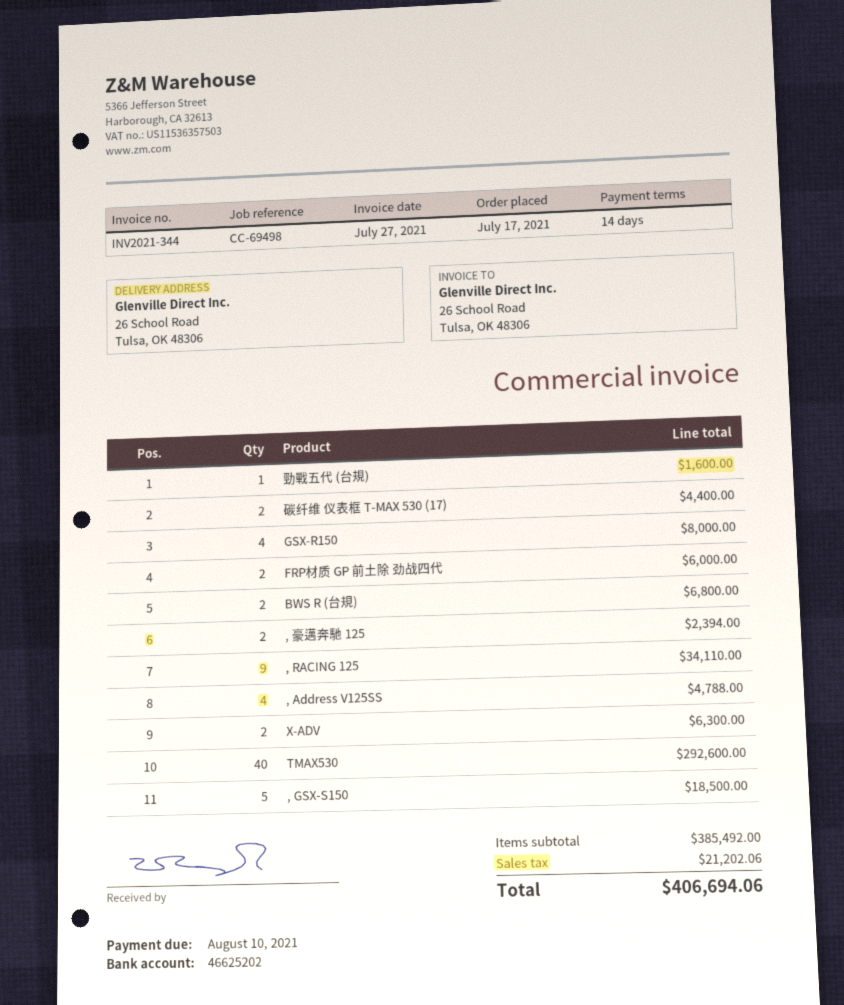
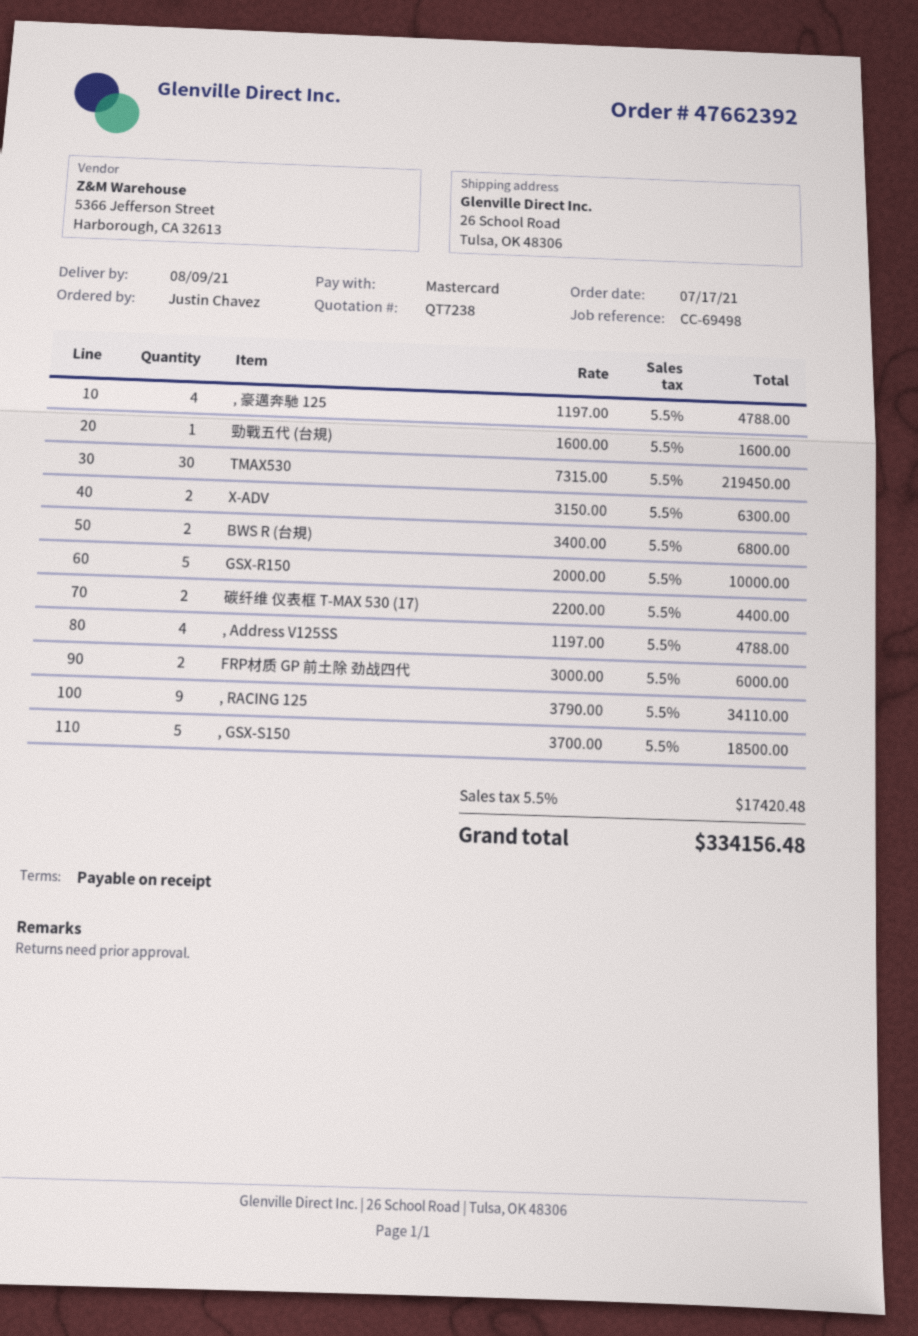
payment terms: 14 days -> on receipt
GSX-R150: 4 for 8000.00 -> 5 for 10000.00
, 豪邁奔馳 125: 2 for 2394.00 -> 4 for 4788.00
TMAX530: 40 for 292600.00 -> 30 for 219450.00
tax: 21202.06 -> 17420.48
total: 406694.06 -> 334156.48

